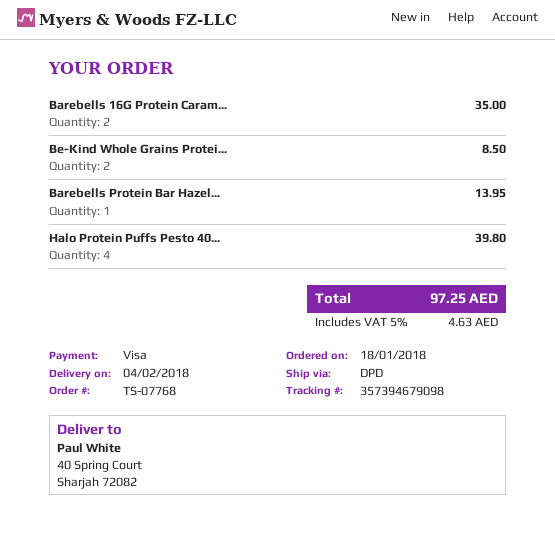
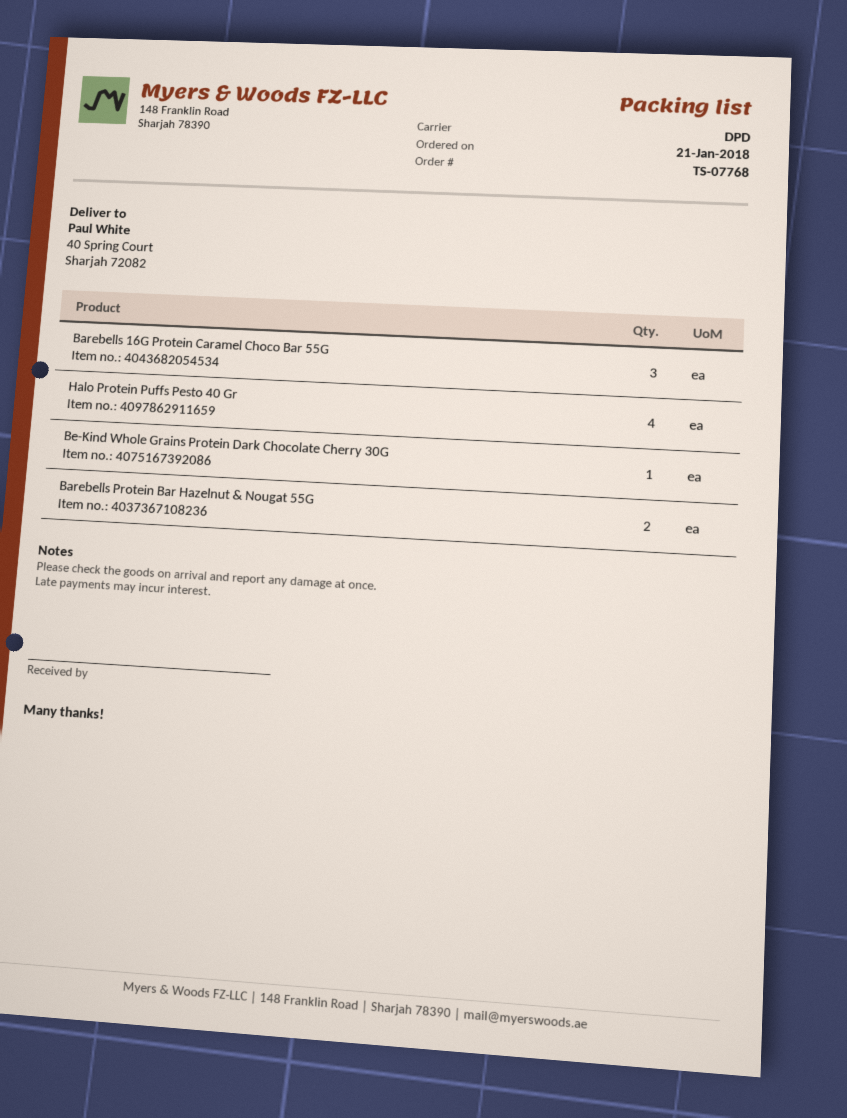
order date: 2018-01-18 -> 2018-01-21
Barebells 16G Protein Caram...: 2 -> 3
Be-Kind Whole Grains Protei...: 2 -> 1
Barebells Protein Bar Hazel...: 1 -> 2

